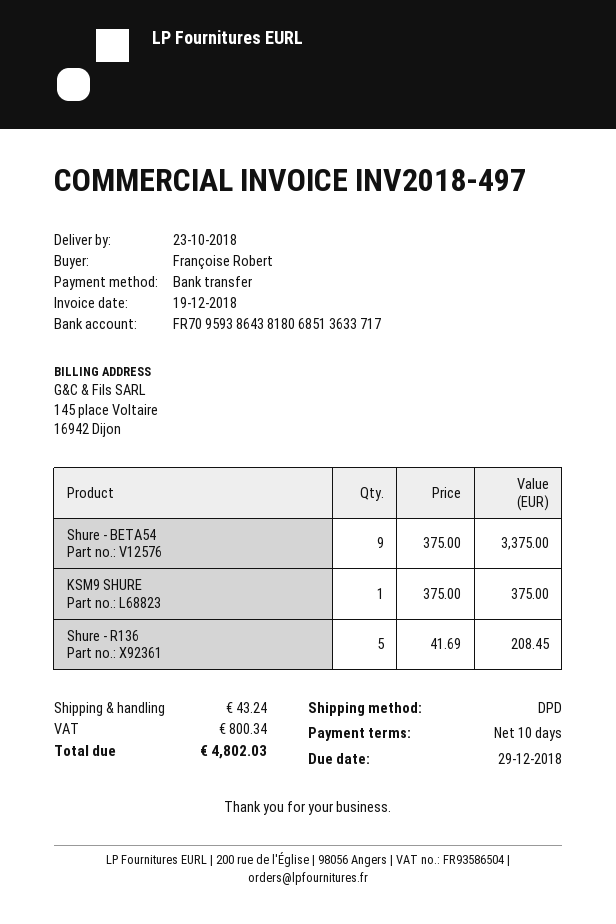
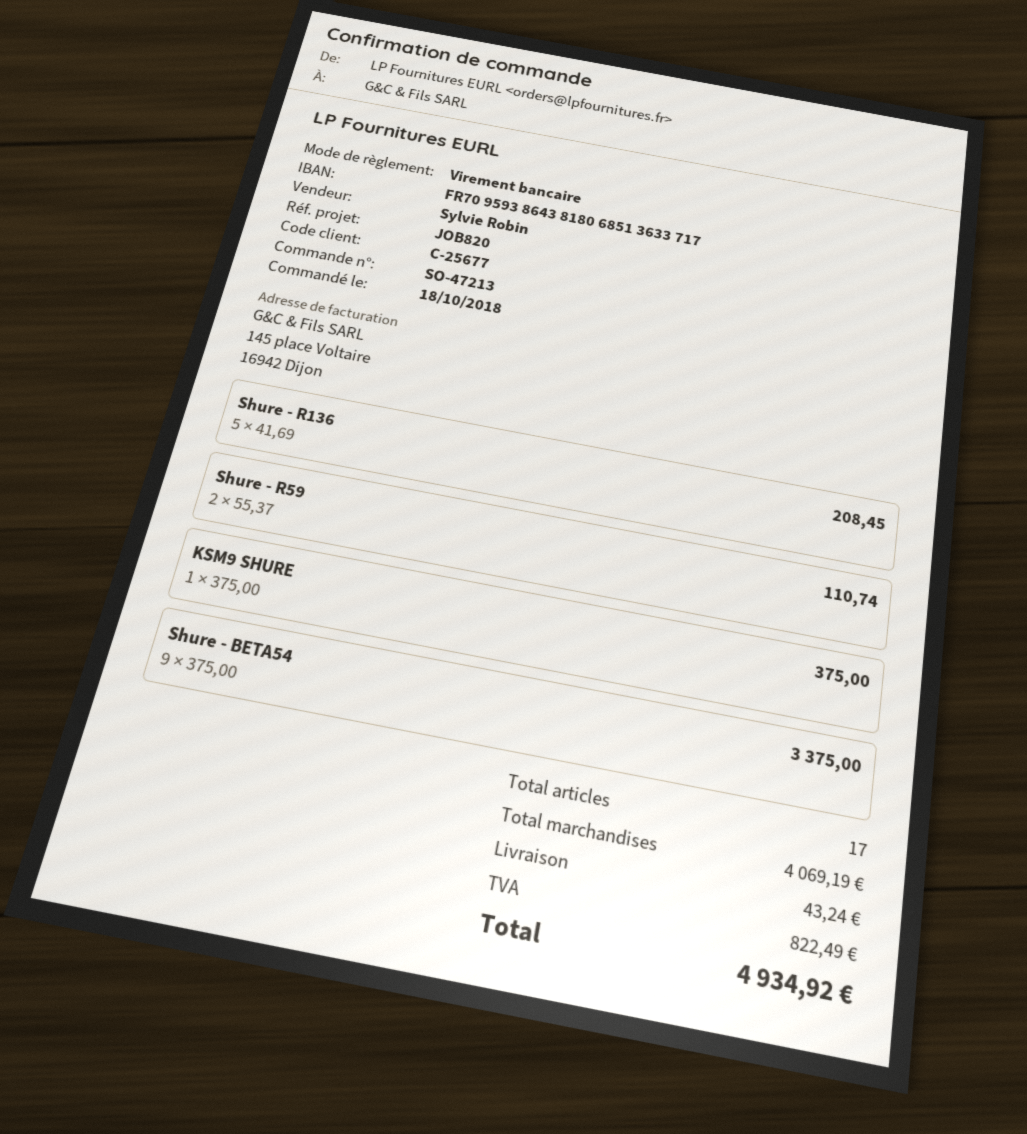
Shure - R59: none -> 2 x 55.37 = 110.74
tax: 800.34 -> 822.49
total: 4802.03 -> 4934.92

